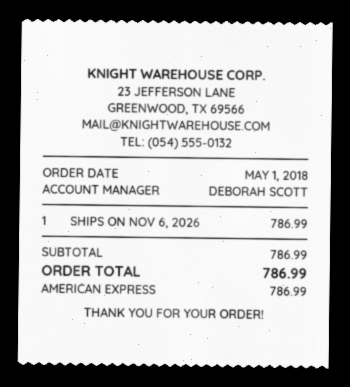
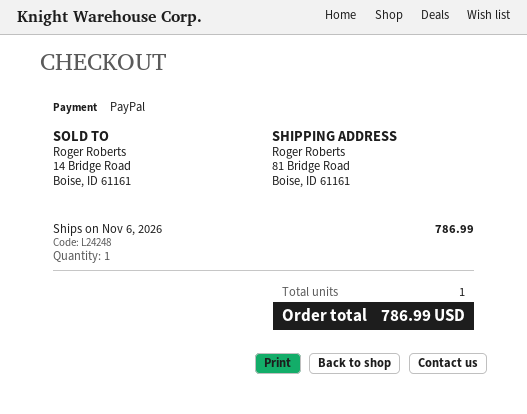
payment method: American Express -> PayPal

